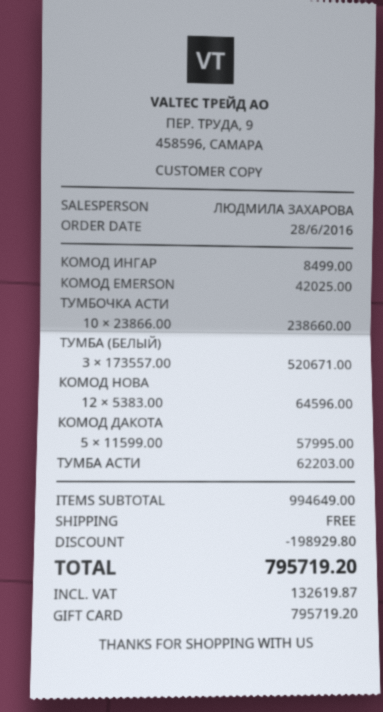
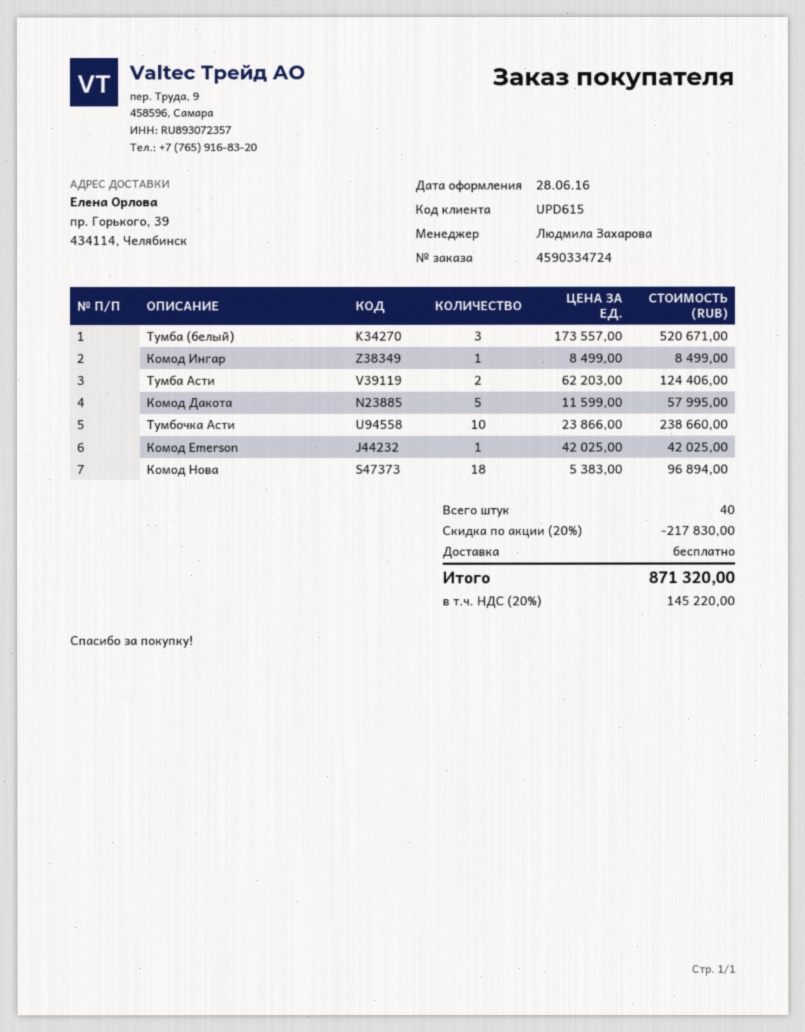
КОМОД НОВА: 12 x 5383.00 = 64596.00 -> 18 x 5383.00 = 96894.00
ТУМБА АСТИ: 1 x 62203.00 = 62203.00 -> 2 x 62203.00 = 124406.00
discount: 198929.80 -> 217830.00
tax: 132619.87 -> 145220.00
total: 795719.20 -> 871320.00

